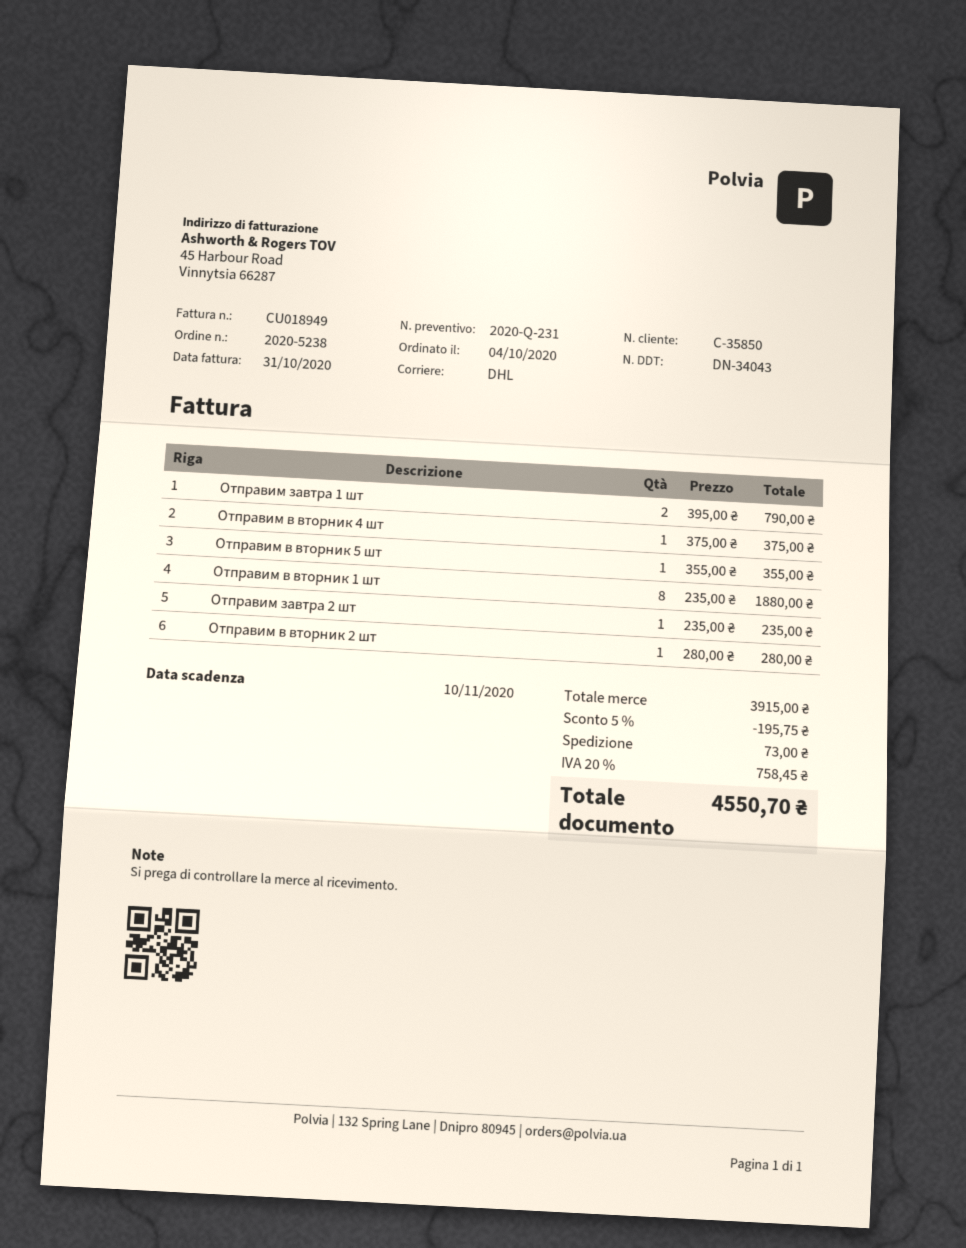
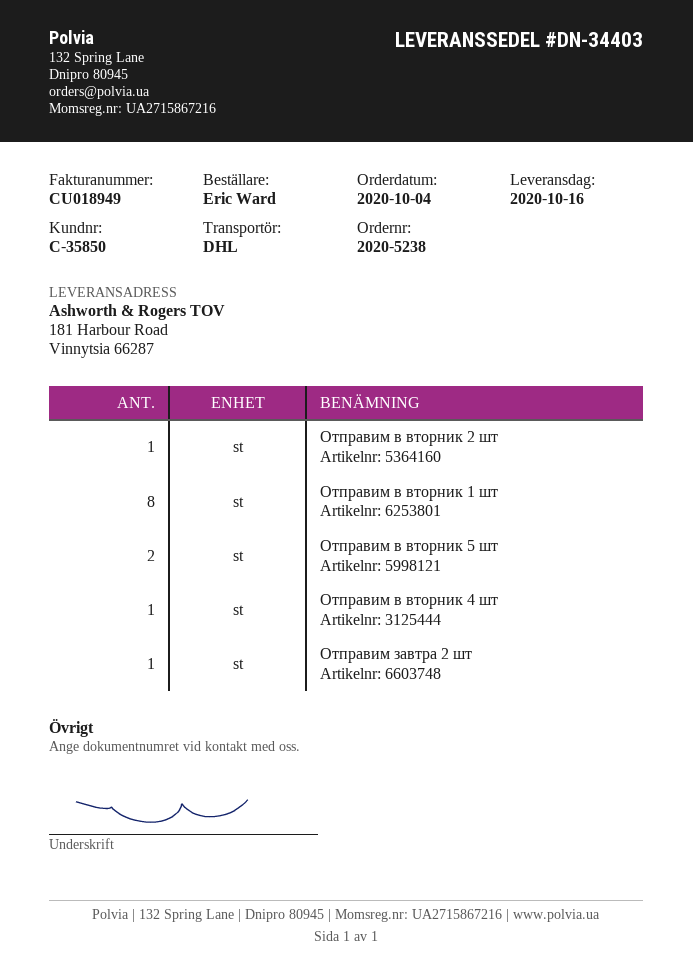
delivery note number: DN-34043 -> DN-34403
Отправим завтра 1 шт: 2 -> none
Отправим в вторник 5 шт: 1 -> 2

